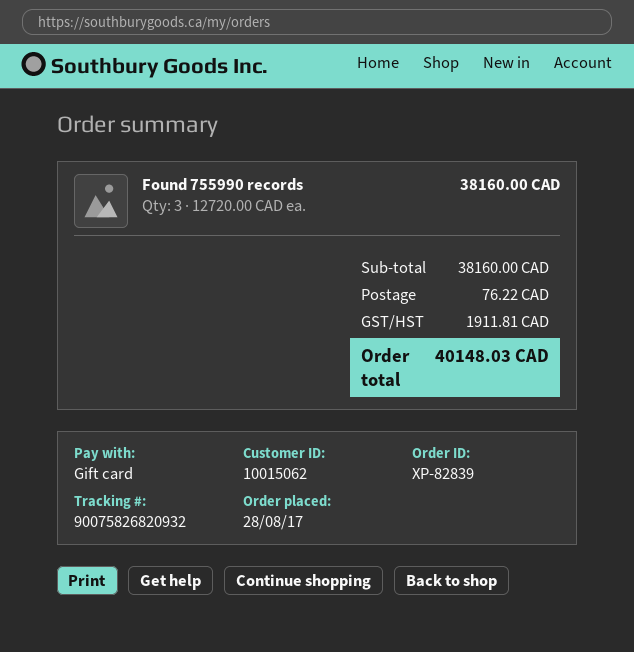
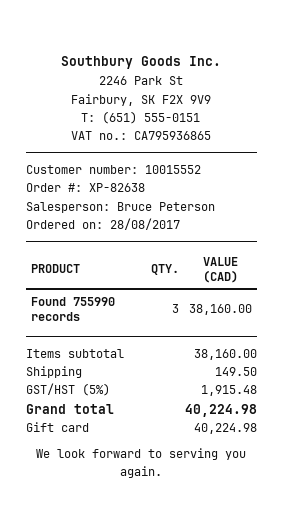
order number: XP-82839 -> XP-82638
customer number: 10015062 -> 10015552
shipping: 76.22 -> 149.50
tax: 1911.81 -> 1915.48
total: 40148.03 -> 40224.98

